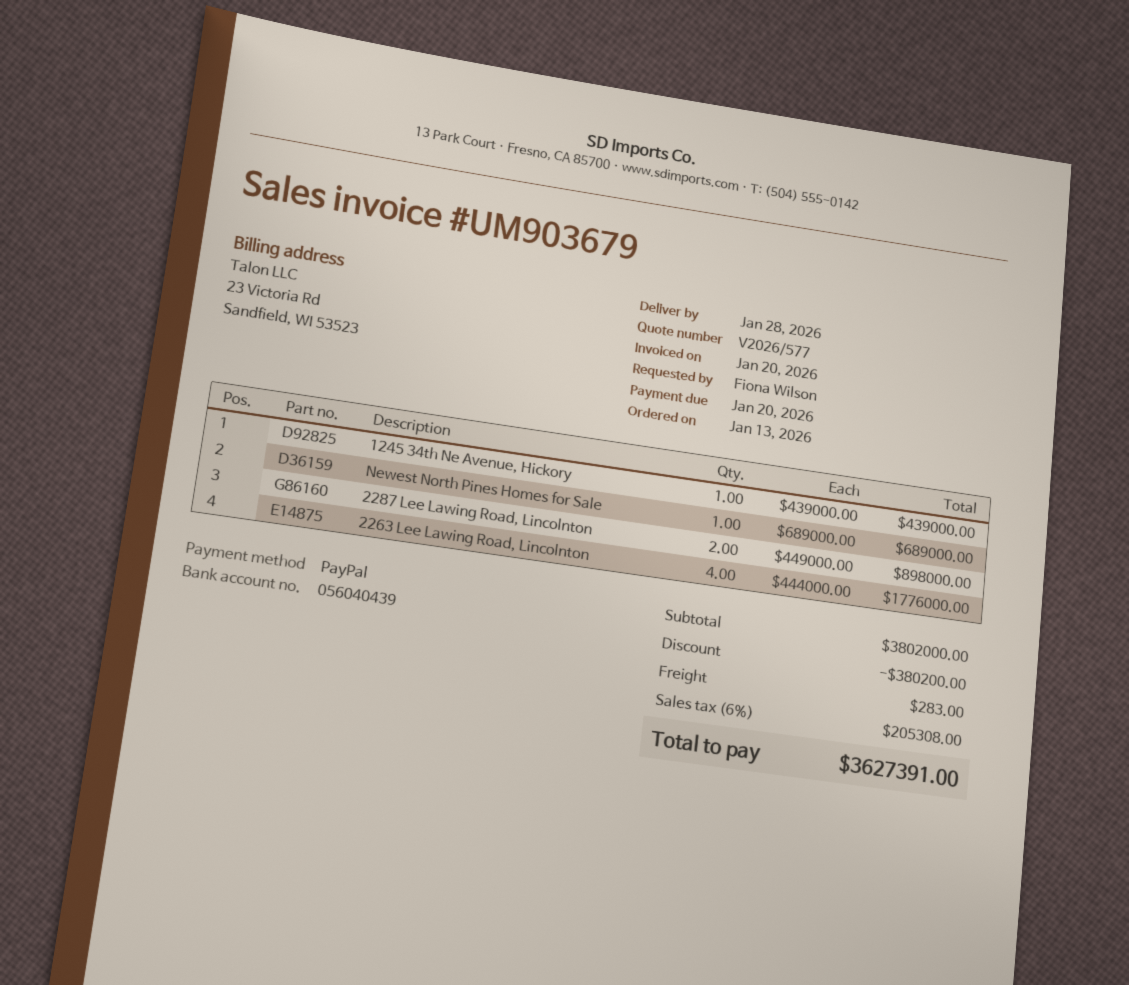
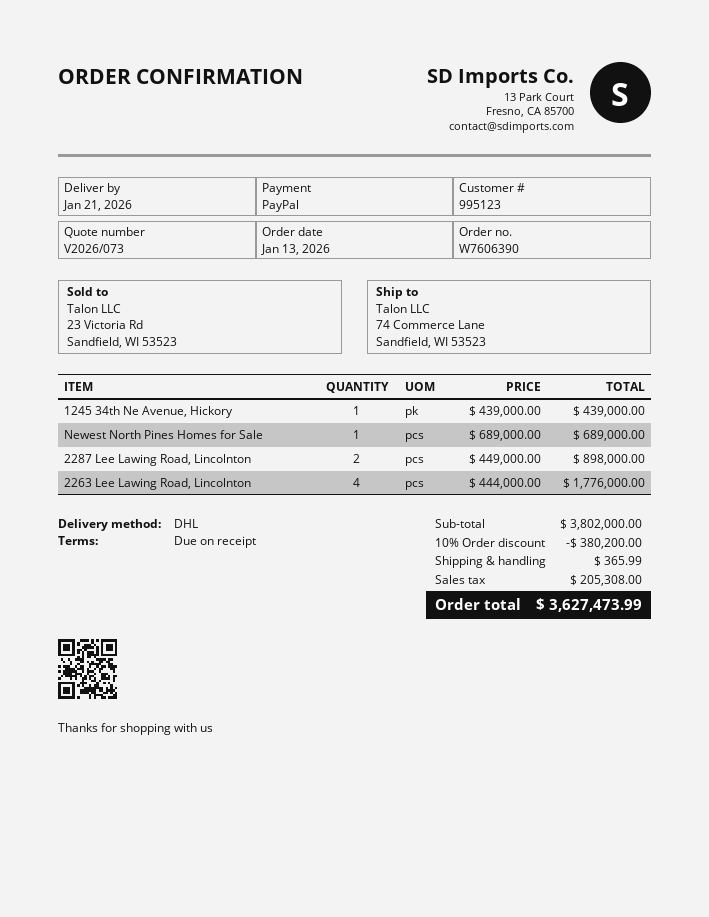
quote number: V2026/577 -> V2026/073
delivery date: 2026-01-28 -> 2026-01-21
shipping: 283.00 -> 365.99
total: 3627391.00 -> 3627473.99

